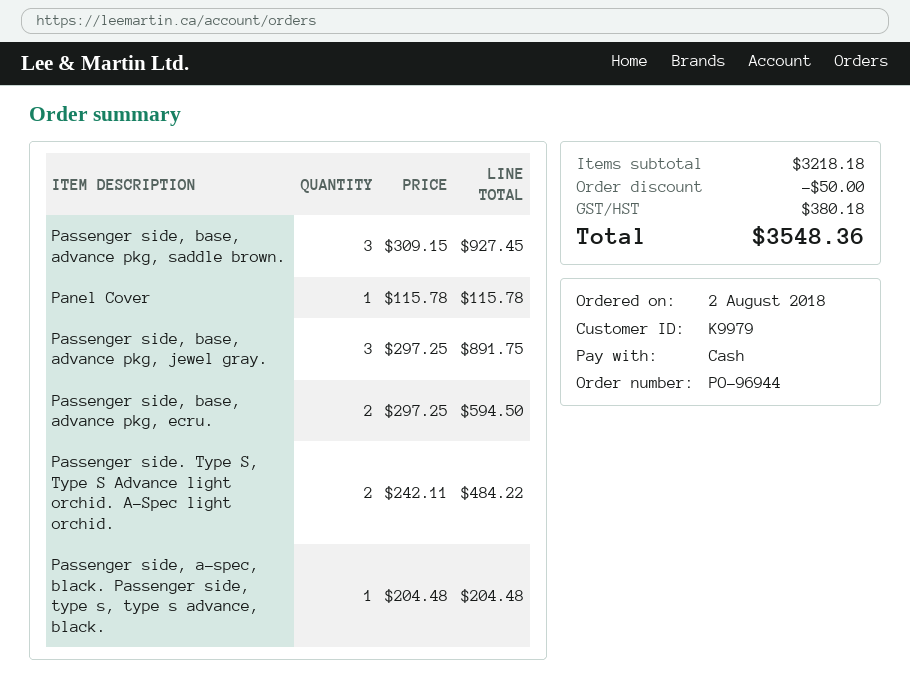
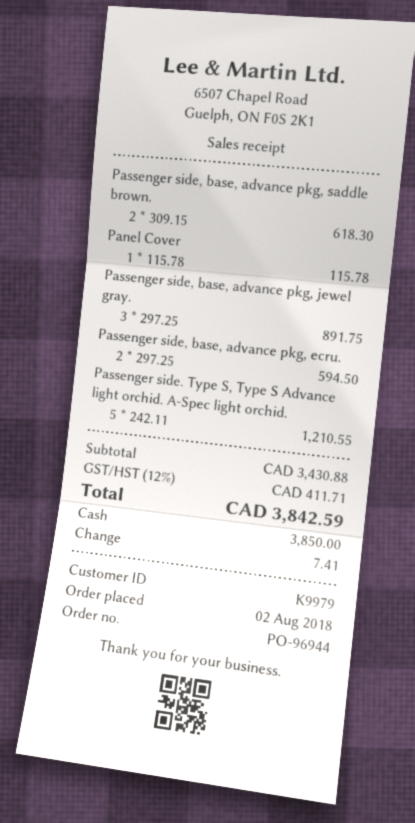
Passenger side, base, advance pkg, saddle brown.: 3 x 309.15 = 927.45 -> 2 x 309.15 = 618.30
Passenger side. Type S, Type S Advance light orchid. A-Spec light orchid.: 2 x 242.11 = 484.22 -> 5 x 242.11 = 1210.55
Passenger side, a-spec, black. Passenger side, type s, type s advance, black.: 1 x 204.48 = 204.48 -> none
subtotal: 3218.18 -> 3430.88
discount: 50.00 -> none
tax: 380.18 -> 411.71
total: 3548.36 -> 3842.59

